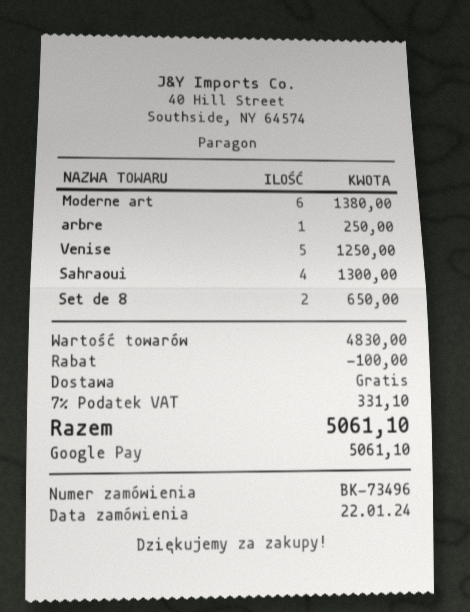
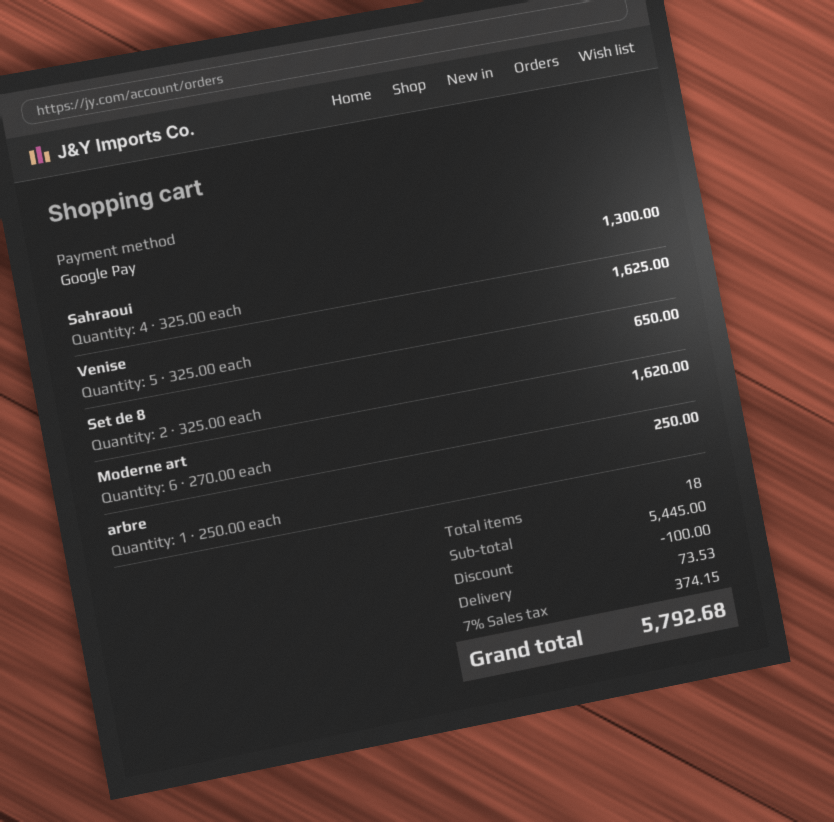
Moderne art: 6 for 1380.00 -> 6 for 1620.00
Venise: 5 for 1250.00 -> 5 for 1625.00
subtotal: 4830.00 -> 5445.00
shipping: 0.00 -> 73.53
tax: 7% = 331.10 -> 7% = 374.15
total: 5061.10 -> 5792.68

